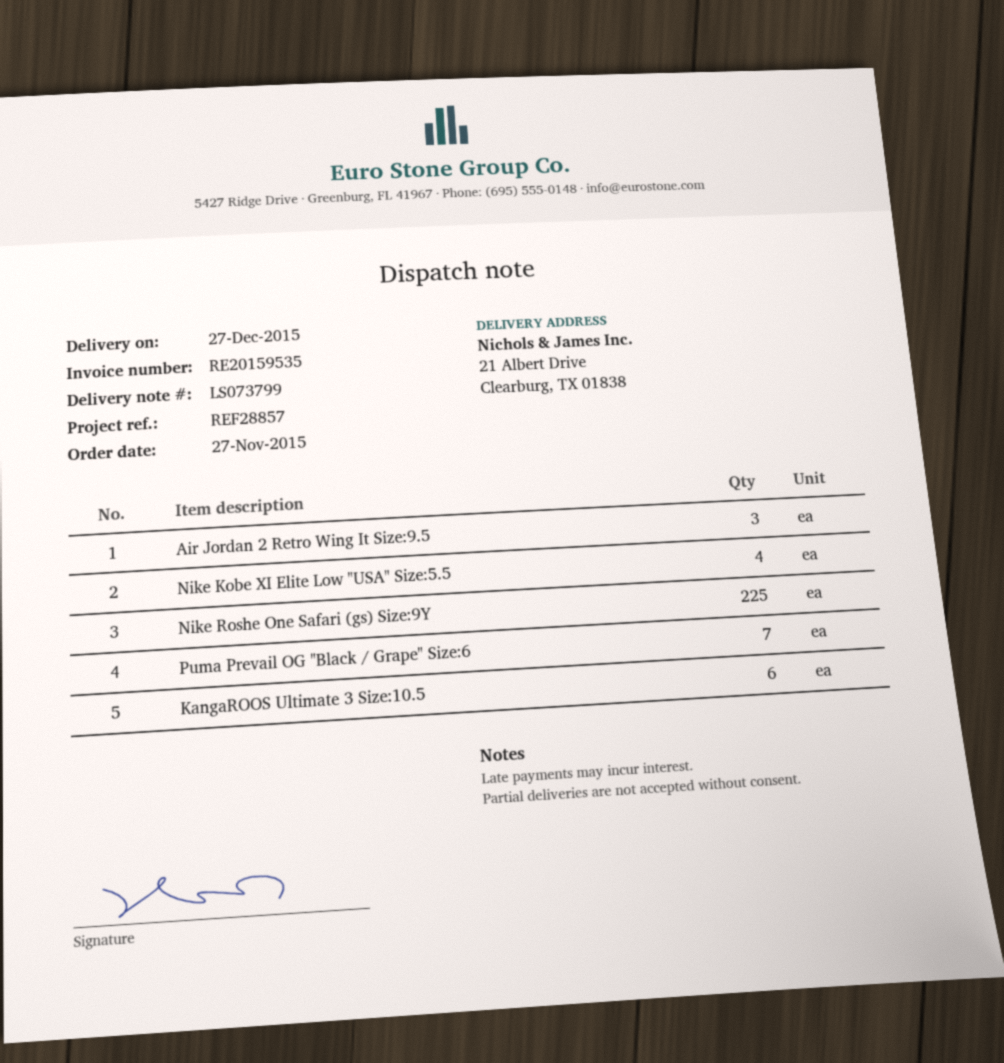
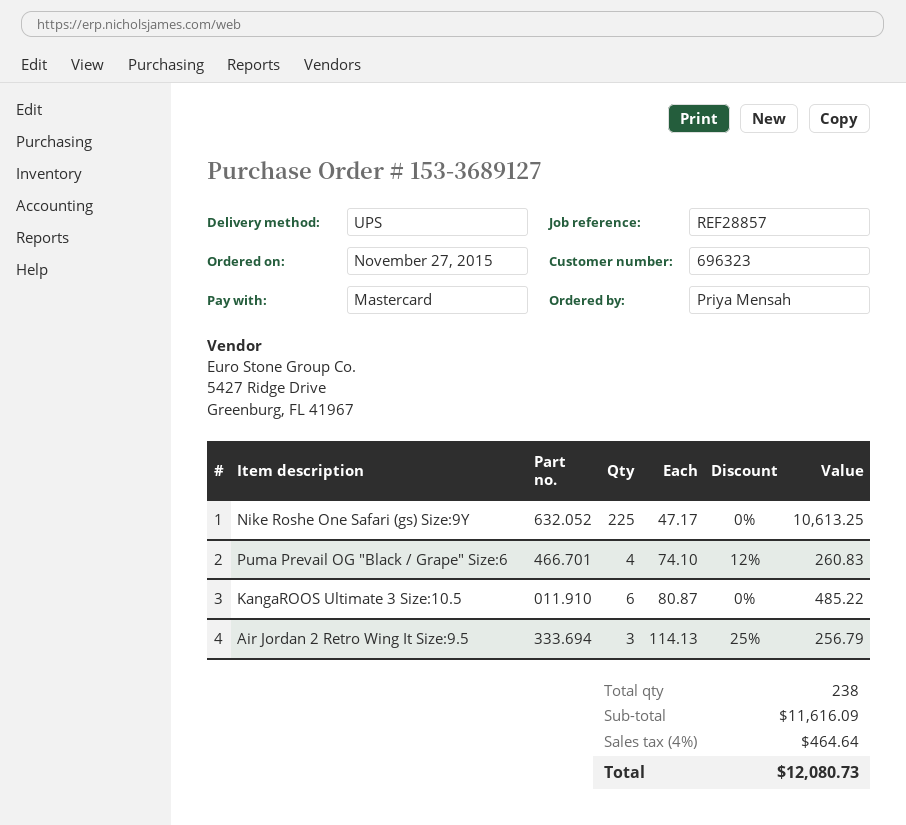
Nike Kobe XI Elite Low "USA" Size:5.5: 4 -> none
Puma Prevail OG "Black / Grape" Size:6: 7 -> 4

